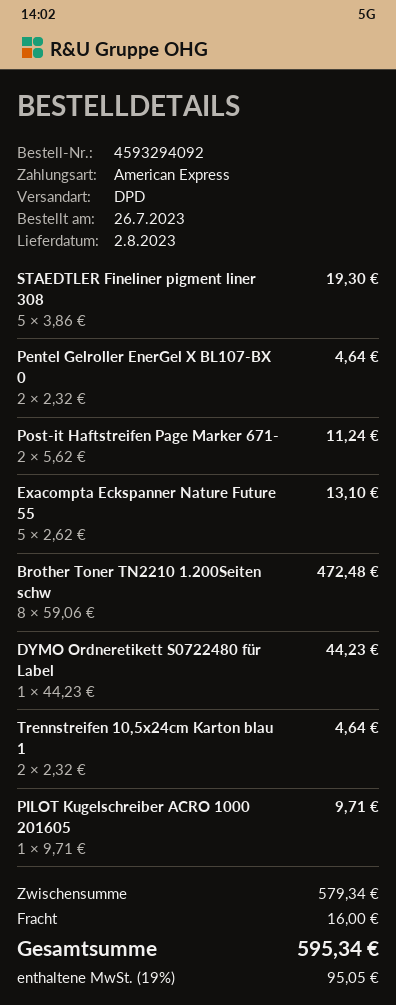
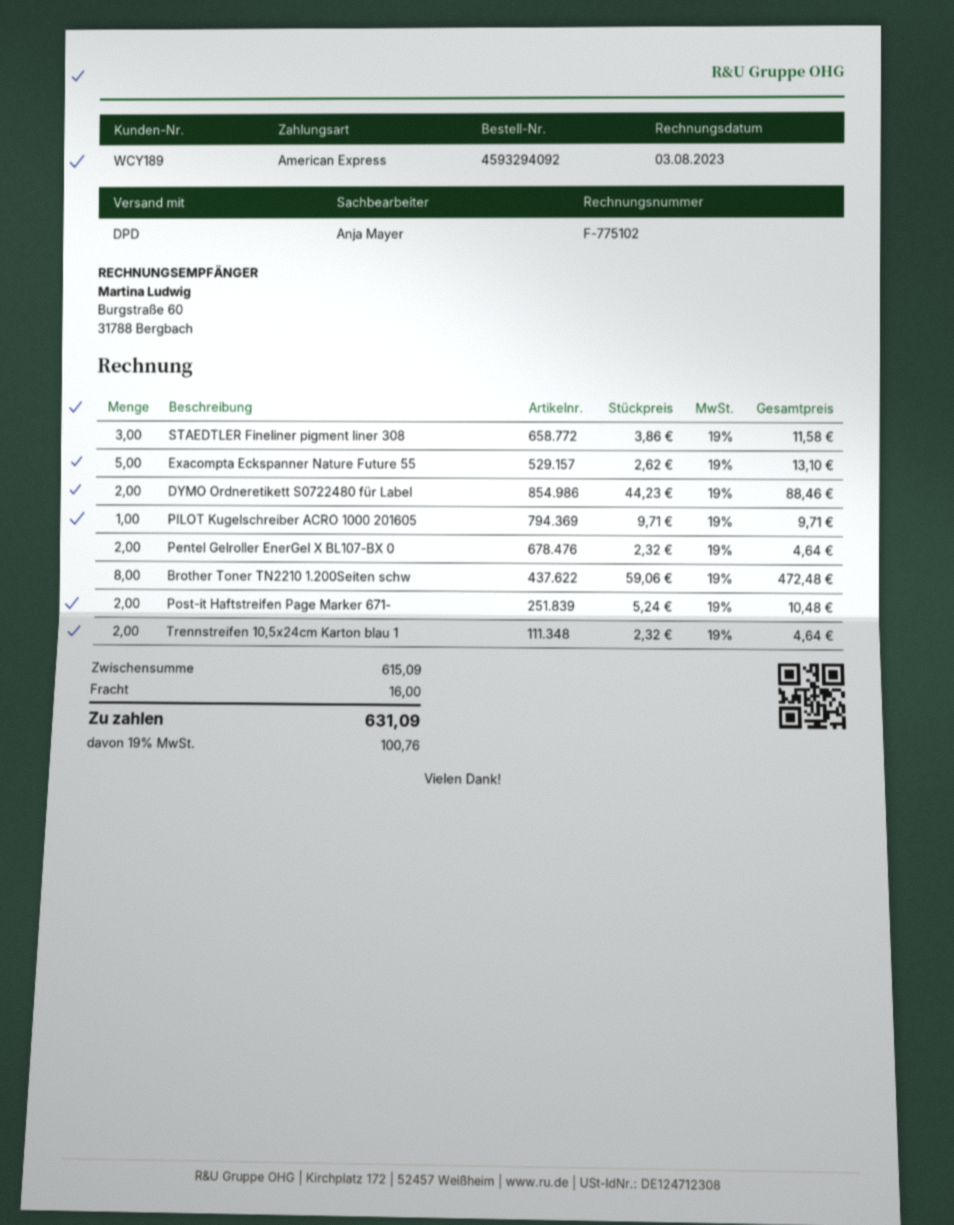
STAEDTLER Fineliner pigment liner 308: 5 x 3.86 = 19.30 -> 3 x 3.86 = 11.58
Post-it Haftstreifen Page Marker 671-: 2 x 5.62 = 11.24 -> 2 x 5.24 = 10.48
DYMO Ordneretikett S0722480 für Label: 1 x 44.23 = 44.23 -> 2 x 44.23 = 88.46
subtotal: 579.34 -> 615.09
tax: 19% = 95.05 -> 19% = 100.76
total: 595.34 -> 631.09

